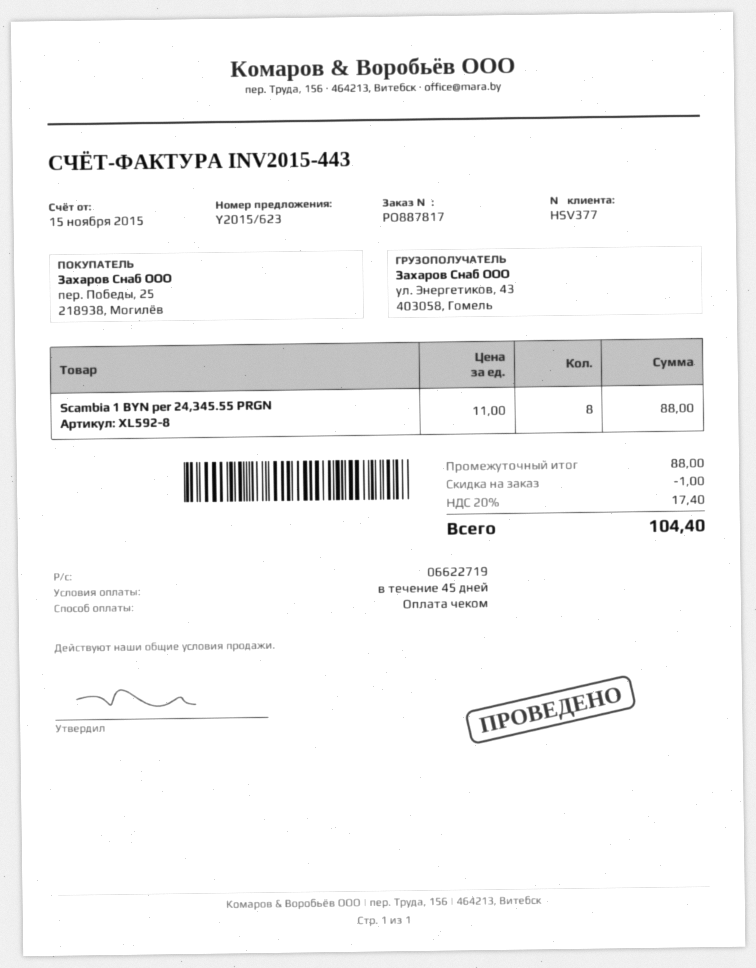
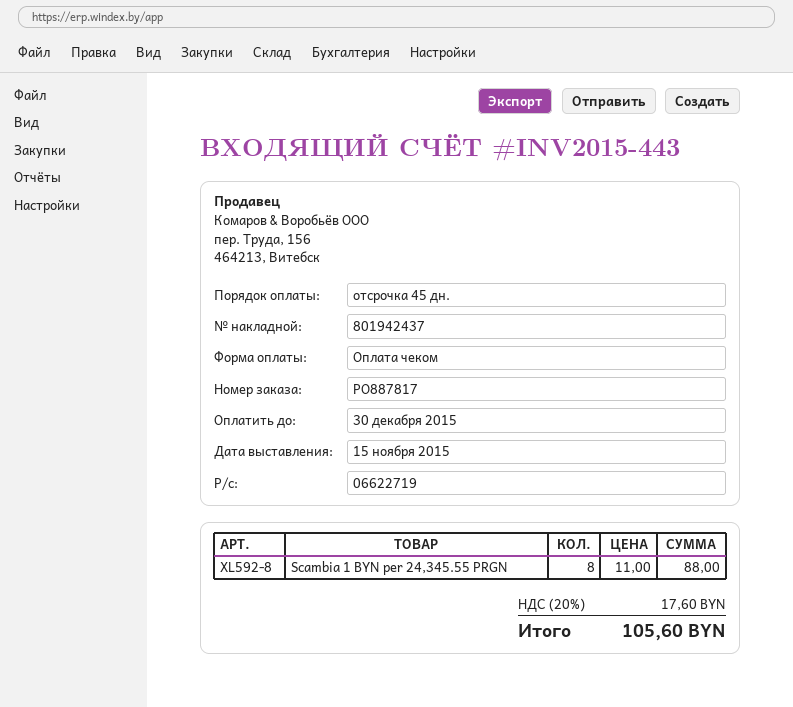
discount: 1.00 -> none
tax: 20% = 17.40 -> 20% = 17.60
total: 104.40 -> 105.60

